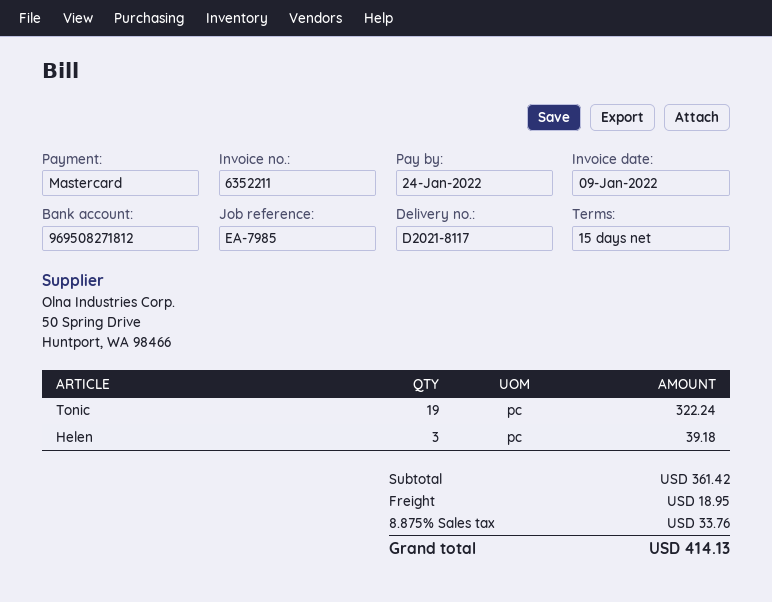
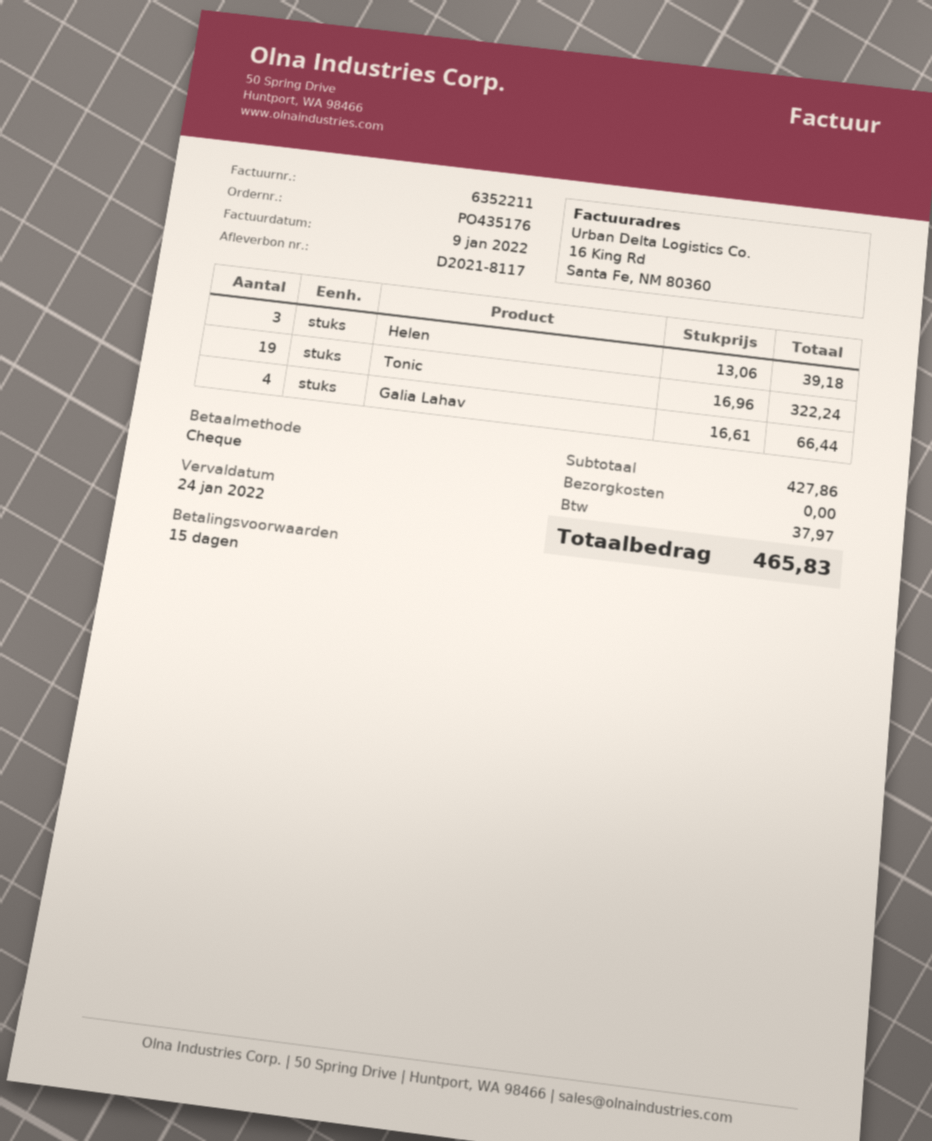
payment method: Mastercard -> cheque
Galia Lahav: none -> 4 for 66.44
subtotal: 361.42 -> 427.86
shipping: 18.95 -> 0.00
tax: 33.76 -> 37.97
total: 414.13 -> 465.83

